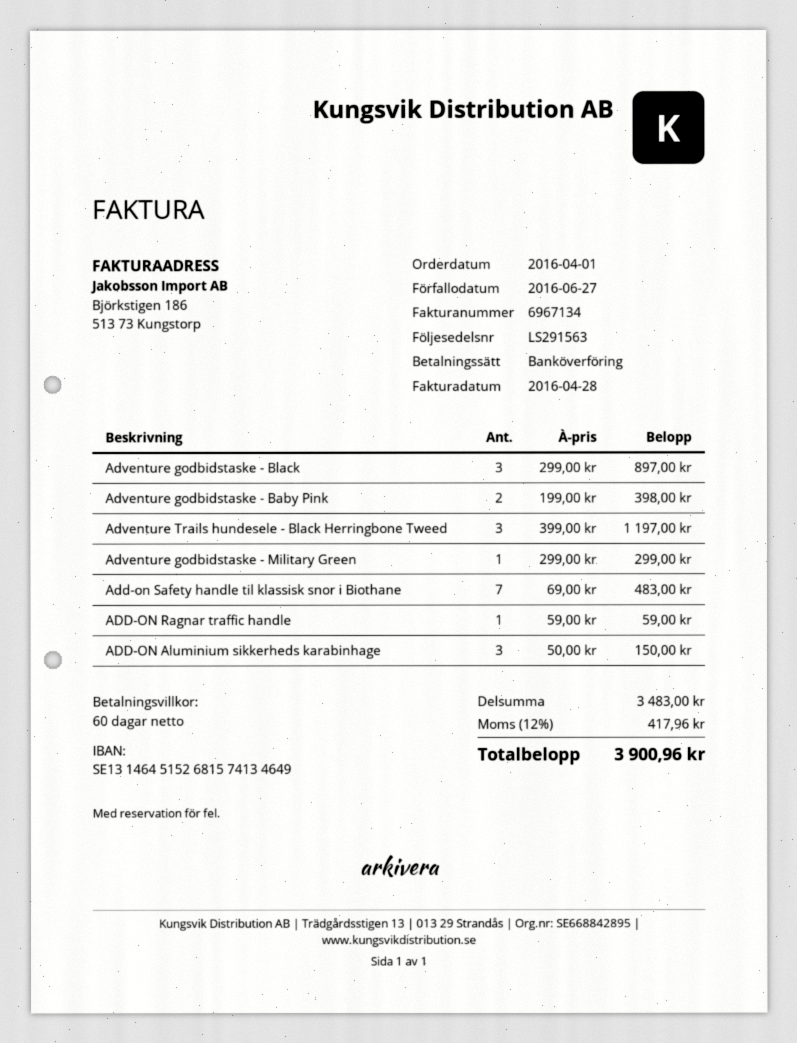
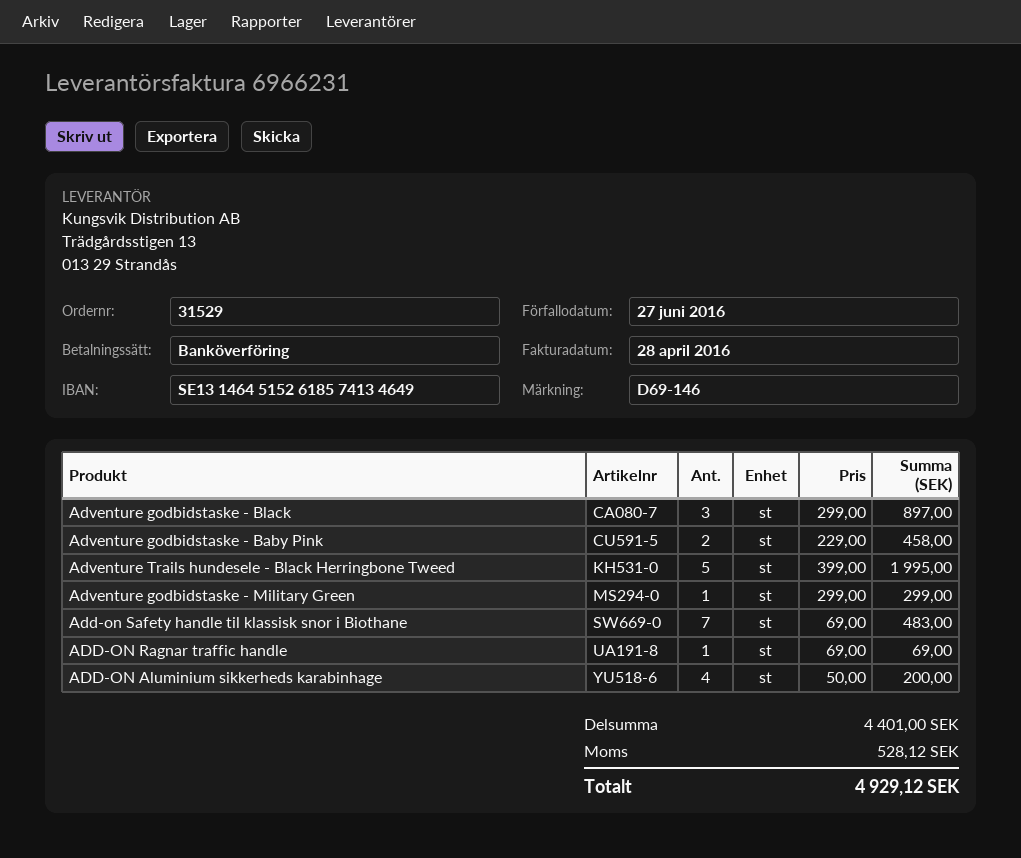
invoice number: 6967134 -> 6966231
bank account: SE1314645152681574134649 -> SE1314645152618574134649
Adventure godbidstaske - Baby Pink: 2 x 199.00 = 398.00 -> 2 x 229.00 = 458.00
Adventure Trails hundesele - Black Herringbone Tweed: 3 x 399.00 = 1197.00 -> 5 x 399.00 = 1995.00
ADD-ON Ragnar traffic handle: 1 x 59.00 = 59.00 -> 1 x 69.00 = 69.00
ADD-ON Aluminium sikkerheds karabinhage: 3 x 50.00 = 150.00 -> 4 x 50.00 = 200.00
subtotal: 3483.00 -> 4401.00
tax: 417.96 -> 528.12
total: 3900.96 -> 4929.12

